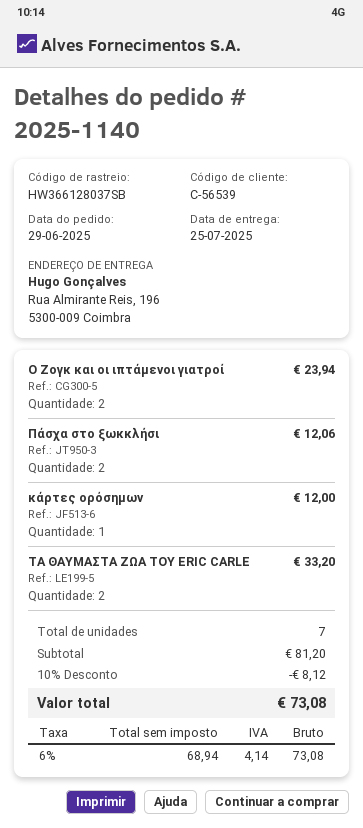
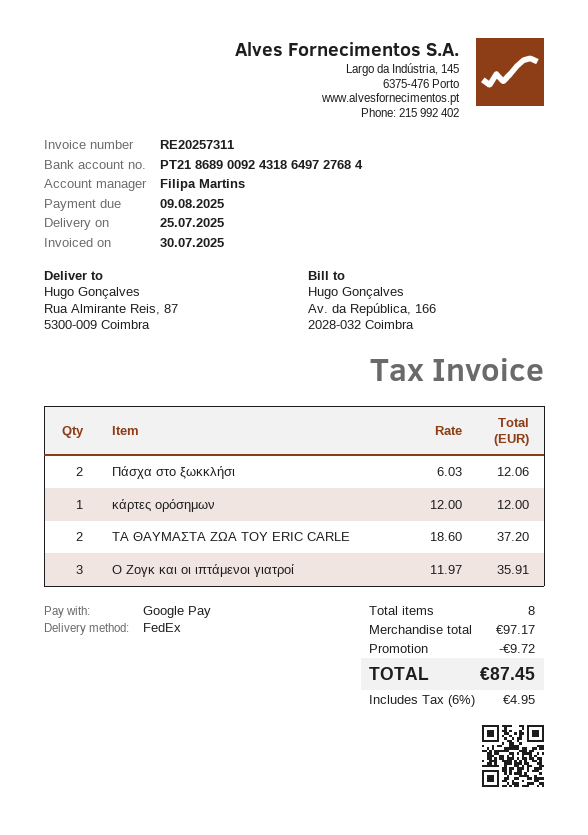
ship to: Rua Almirante Reis, 196, 5300-009 Coimbra -> Rua Almirante Reis, 87, 5300-009 Coimbra
O Ζογκ και οι ιπτάμενοι γιατροί: 2 for 23.94 -> 3 for 35.91
ΤΑ ΘΑΥΜΑΣΤΑ ΖΩΑ ΤΟΥ ERIC CARLE: 2 for 33.20 -> 2 for 37.20
total quantity: 7 -> 8
subtotal: 81.20 -> 97.17
discount: 8.12 -> 9.72
tax: 6% = 4.14 -> 6% = 4.95
total: 73.08 -> 87.45

